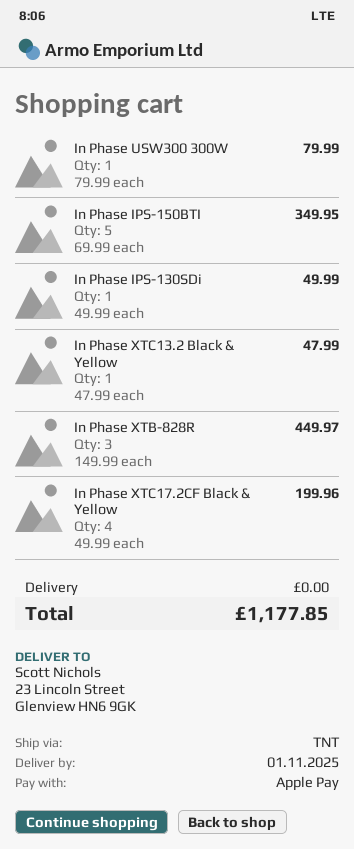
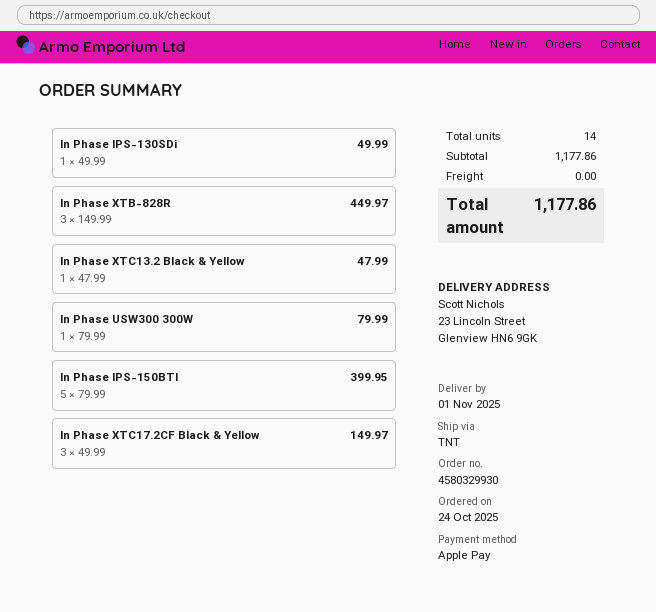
In Phase IPS-150BTI: 5 x 69.99 = 349.95 -> 5 x 79.99 = 399.95
In Phase XTC17.2CF Black & Yellow: 4 x 49.99 = 199.96 -> 3 x 49.99 = 149.97
total: 1177.85 -> 1177.86

